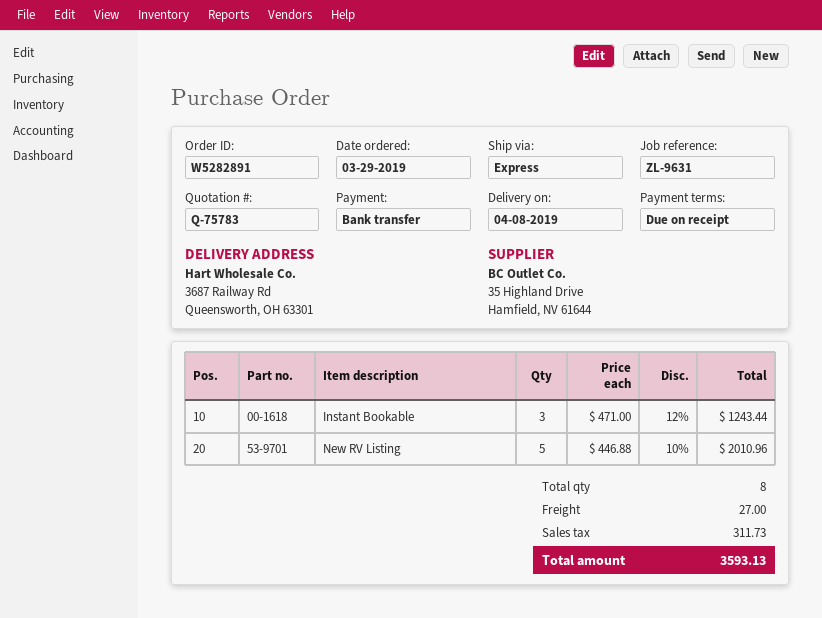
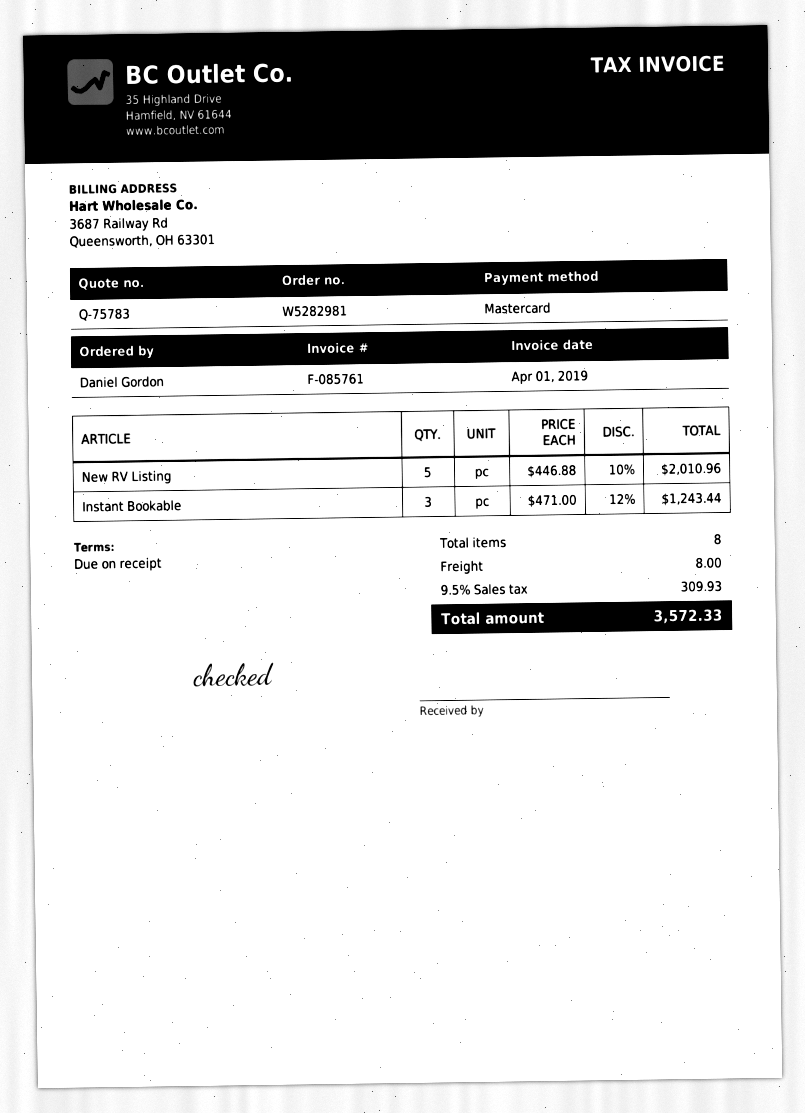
order number: W5282891 -> W5282981
payment method: bank transfer -> Mastercard
shipping: 27.00 -> 8.00
tax: 311.73 -> 309.93
total: 3593.13 -> 3572.33

